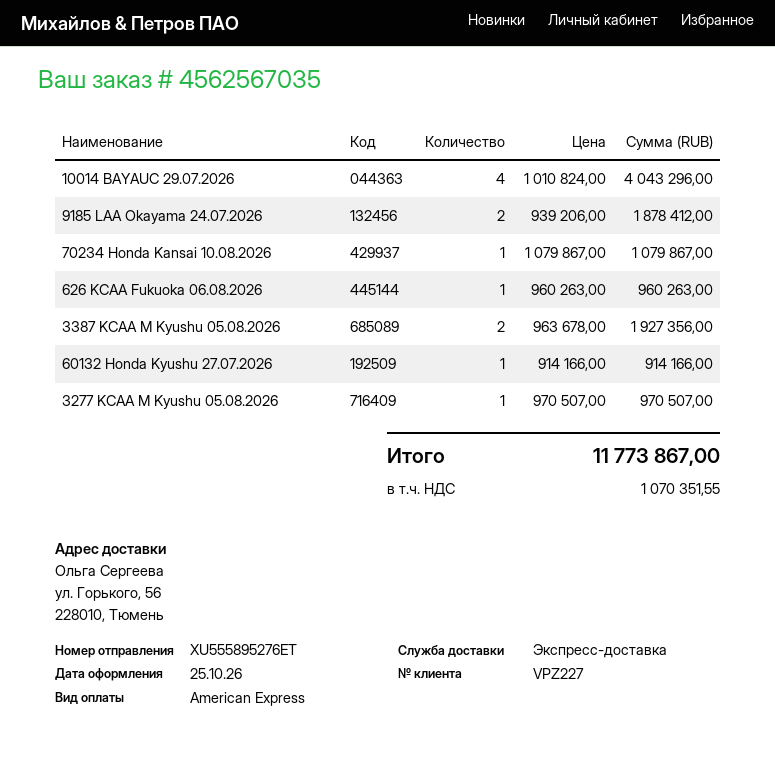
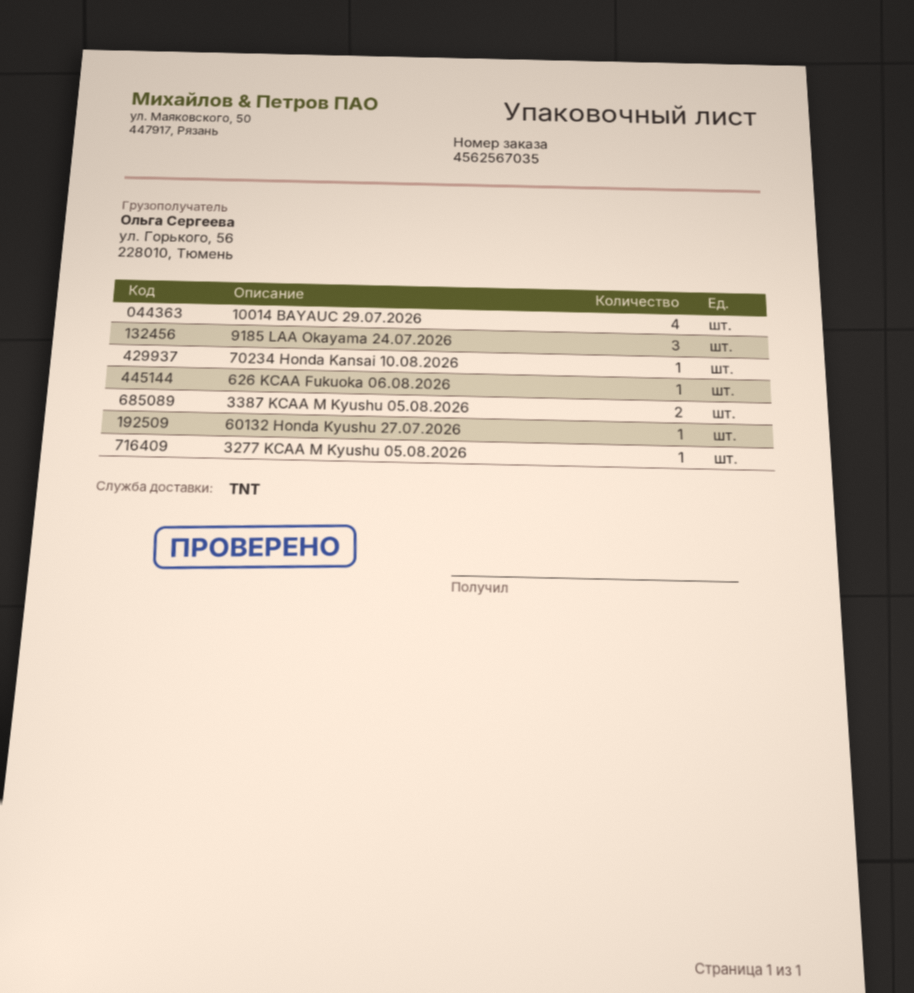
shipping method: express -> TNT
9185 LAA Okayama 24.07.2026: 2 -> 3

